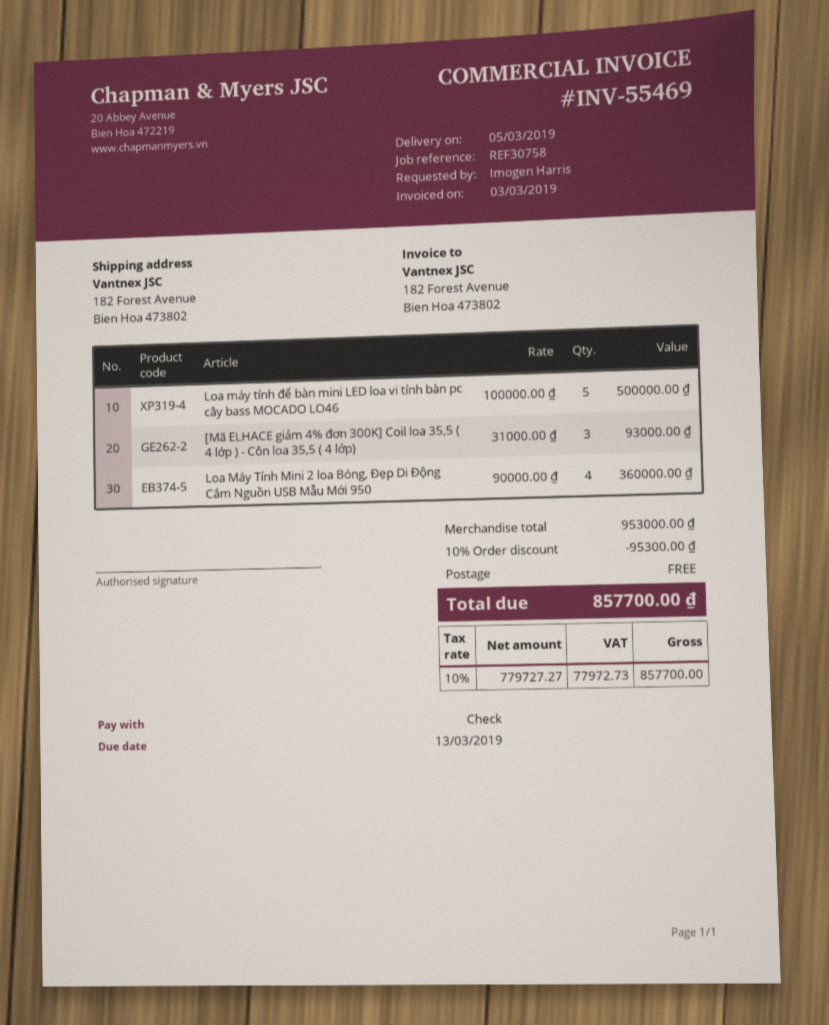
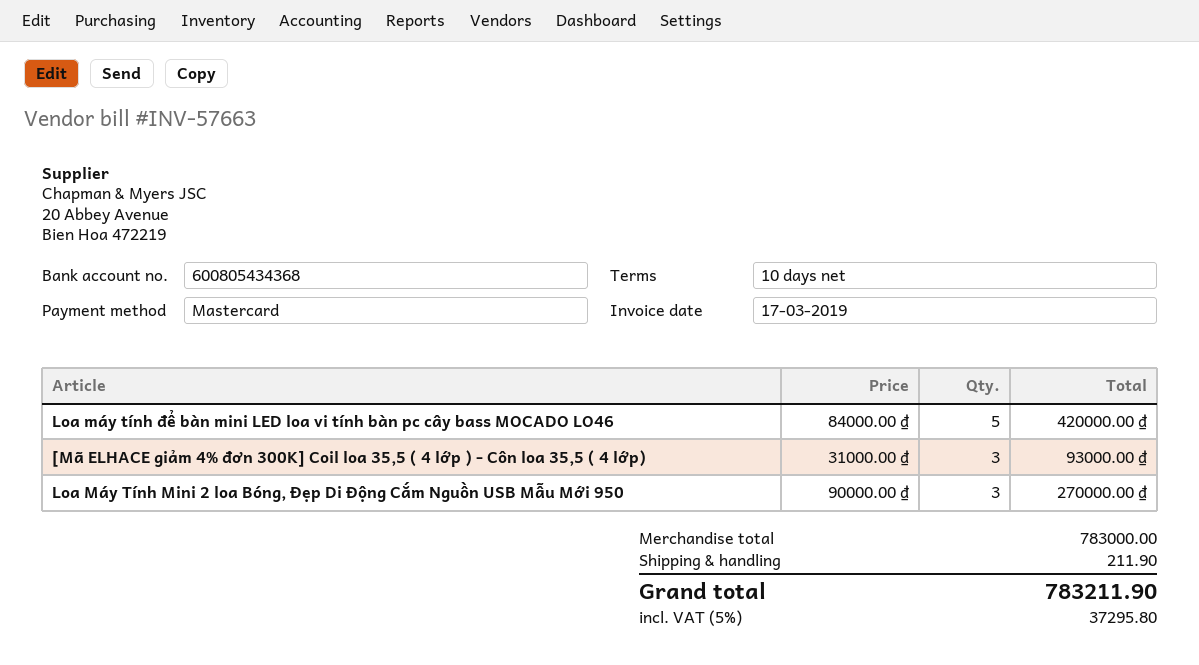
invoice number: INV-55469 -> INV-57663
invoice date: 2019-03-03 -> 2019-03-17
payment method: cheque -> Mastercard
Loa máy tính để bàn mini LED loa vi tính bàn pc cây bass MOCADO LO46: 5 x 100000.00 = 500000.00 -> 5 x 84000.00 = 420000.00
Loa Máy Tính Mini 2 loa Bóng, Đẹp Di Động Cắm Nguồn USB Mẫu Mới 950: 4 x 90000.00 = 360000.00 -> 3 x 90000.00 = 270000.00
subtotal: 953000.00 -> 783000.00
discount: 10% = 95300.00 -> none
shipping: 0.00 -> 211.90
tax: 10% = 77972.73 -> 5% = 37295.80
total: 857700.00 -> 783211.90

